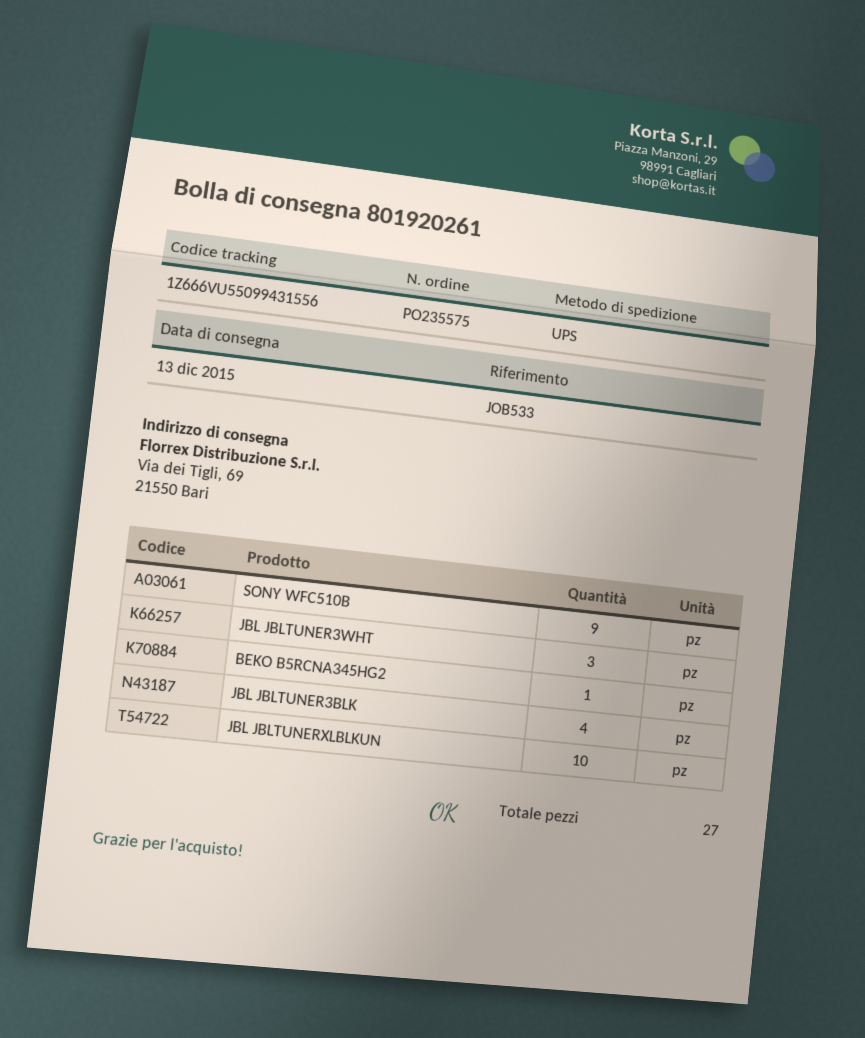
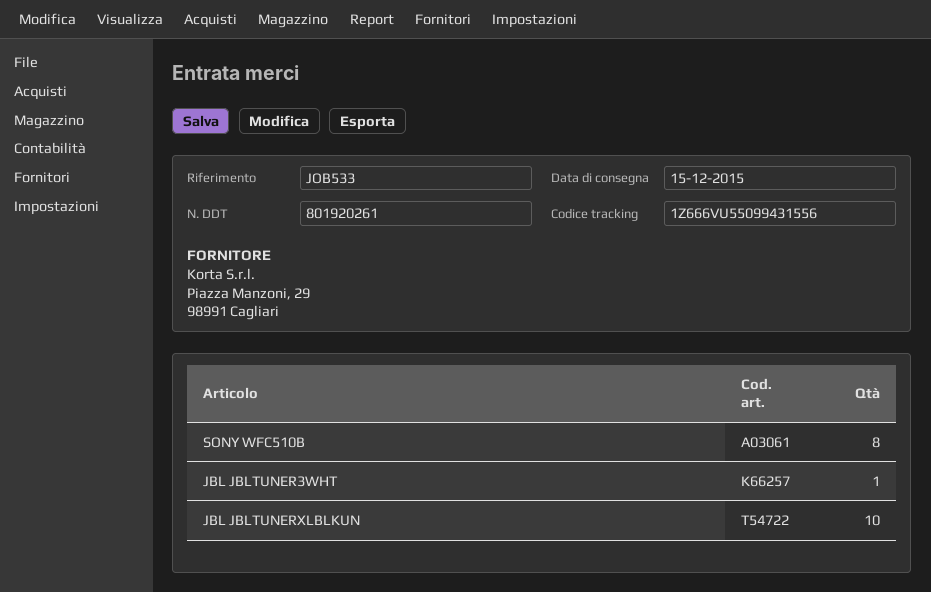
delivery date: 2015-12-13 -> 2015-12-15
SONY WFC510B: 9 -> 8
JBL JBLTUNER3WHT: 3 -> 1
BEKO B5RCNA345HG2: 1 -> none
JBL JBLTUNER3BLK: 4 -> none

